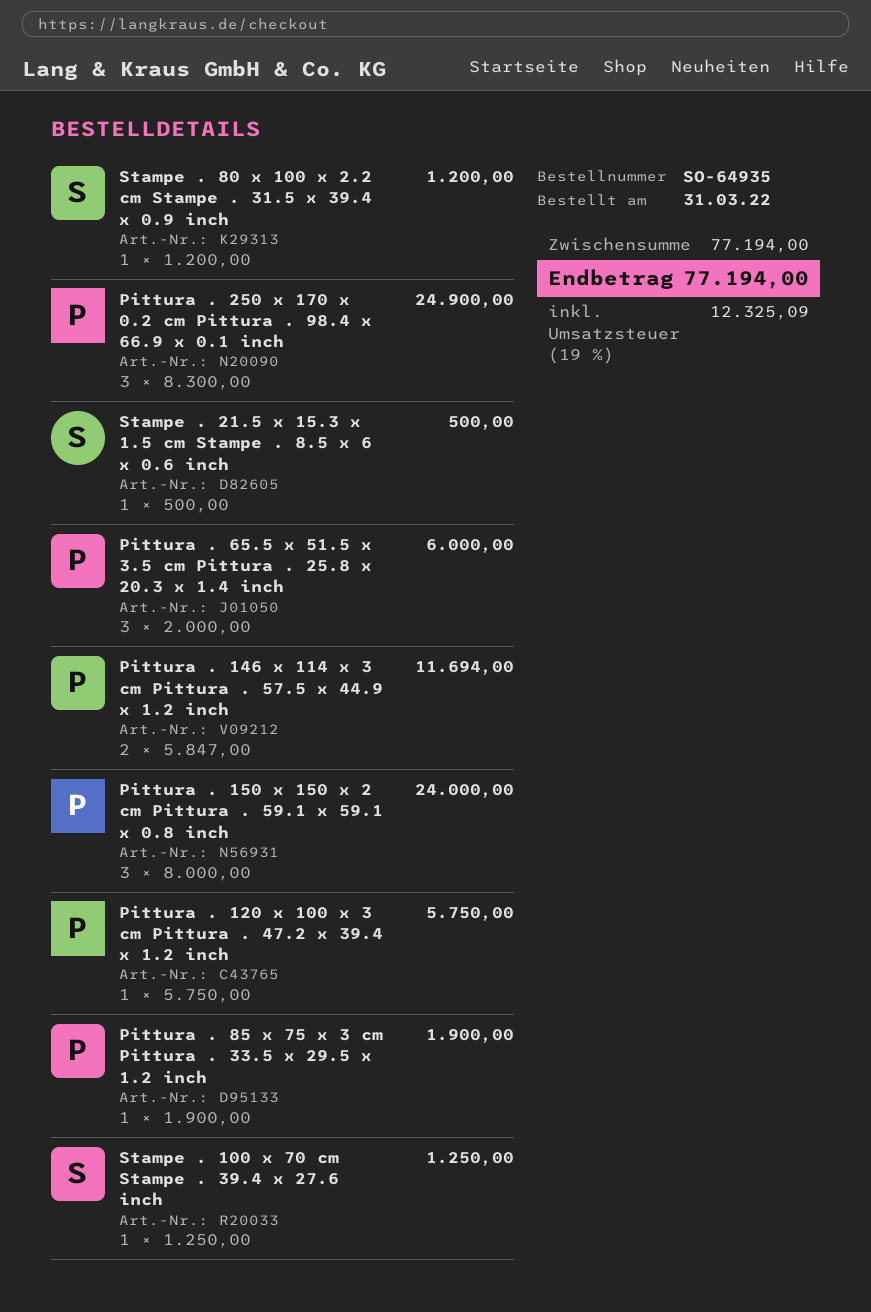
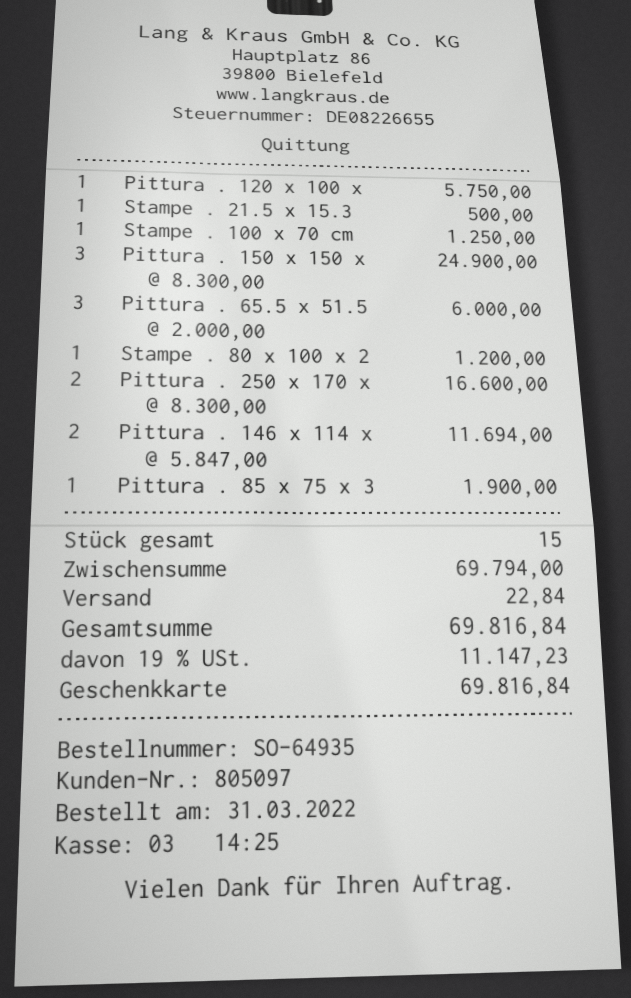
Pittura . 250 x 170 x 0.2 cm Pittura . 98.4 x 66.9 x 0.1 inch: 3 x 8300.00 = 24900.00 -> 2 x 8300.00 = 16600.00
Pittura . 150 x 150 x 2 cm Pittura . 59.1 x 59.1 x 0.8 inch: 3 x 8000.00 = 24000.00 -> 3 x 8300.00 = 24900.00
subtotal: 77194.00 -> 69794.00
shipping: none -> 22.84
tax: 19% = 12325.09 -> 19% = 11147.23
total: 77194.00 -> 69816.84

